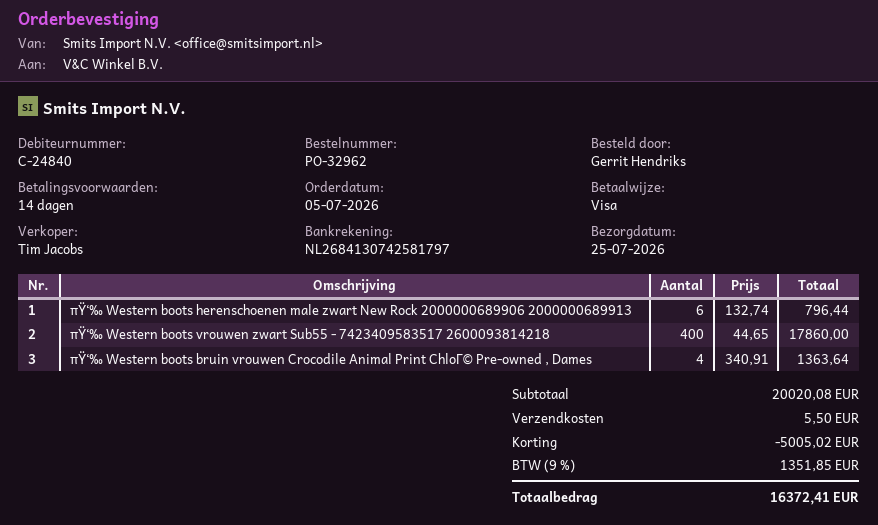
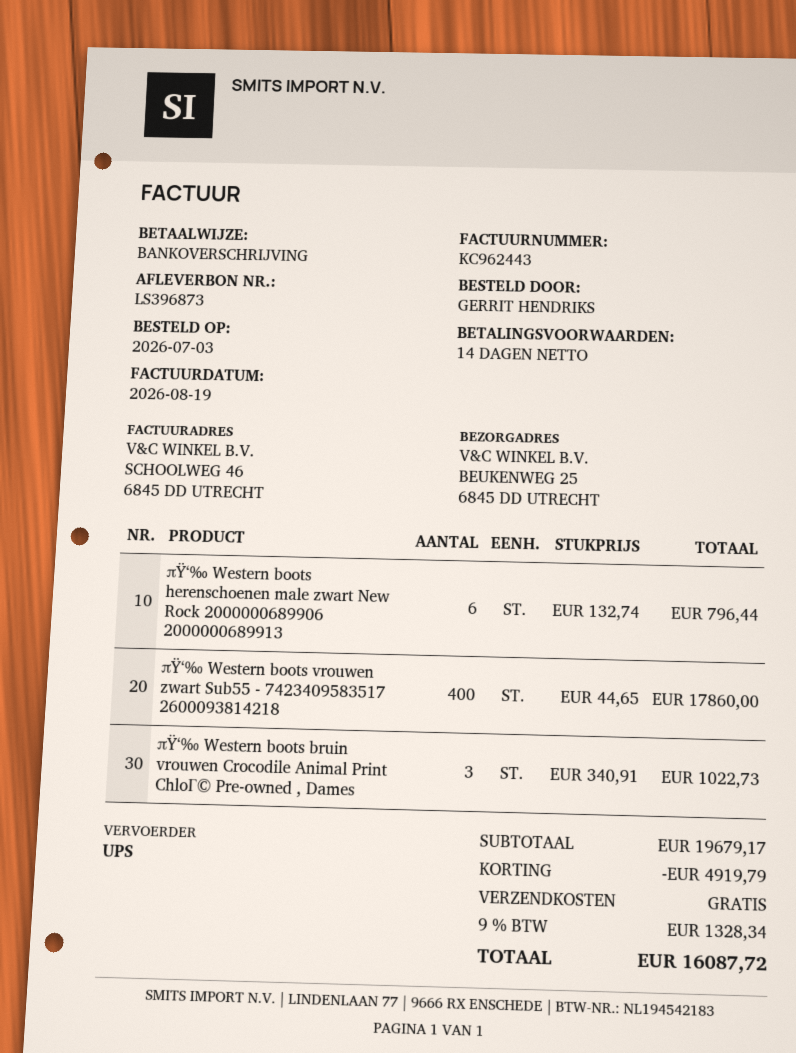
order date: 2026-07-05 -> 2026-07-03
payment method: Visa -> bank transfer
πŸ‘‰ Western boots bruin vrouwen Crocodile Animal Print ChloΓ© Pre-owned , Dames: 4 x 340.91 = 1363.64 -> 3 x 340.91 = 1022.73
subtotal: 20020.08 -> 19679.17
discount: 5005.02 -> 4919.79
shipping: 5.50 -> 0.00
tax: 9% = 1351.85 -> 9% = 1328.34
total: 16372.41 -> 16087.72

